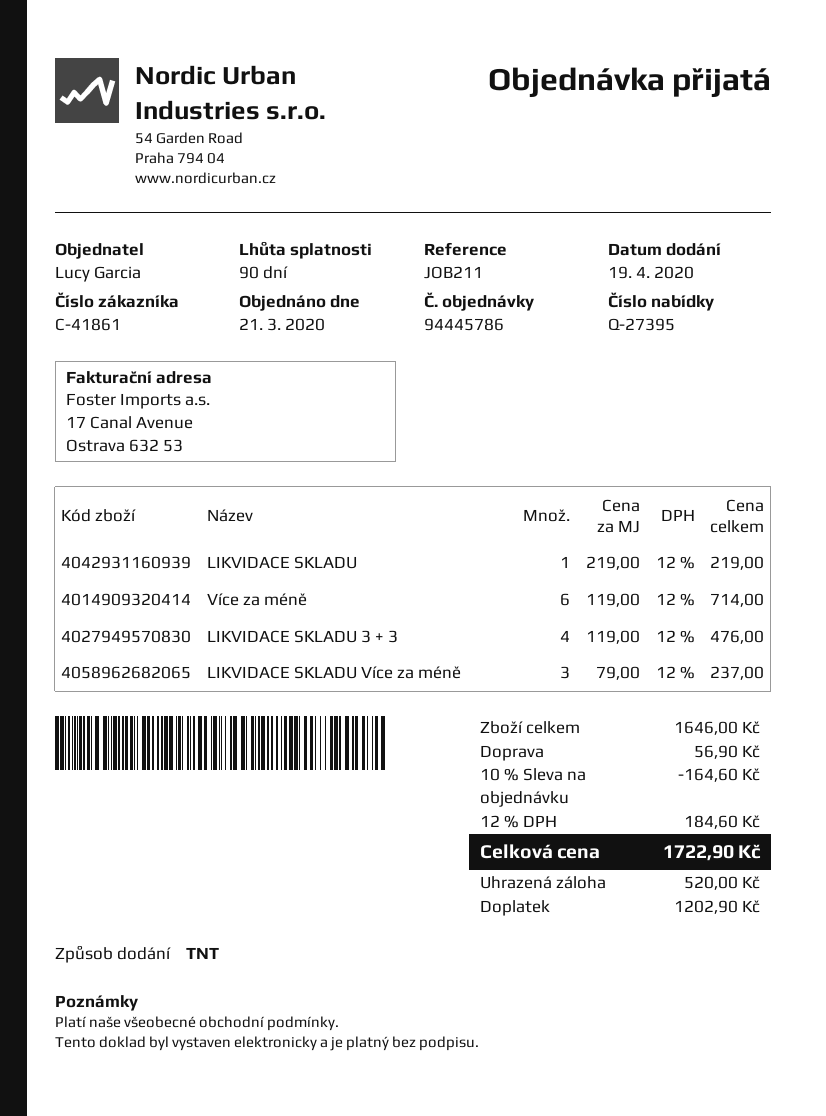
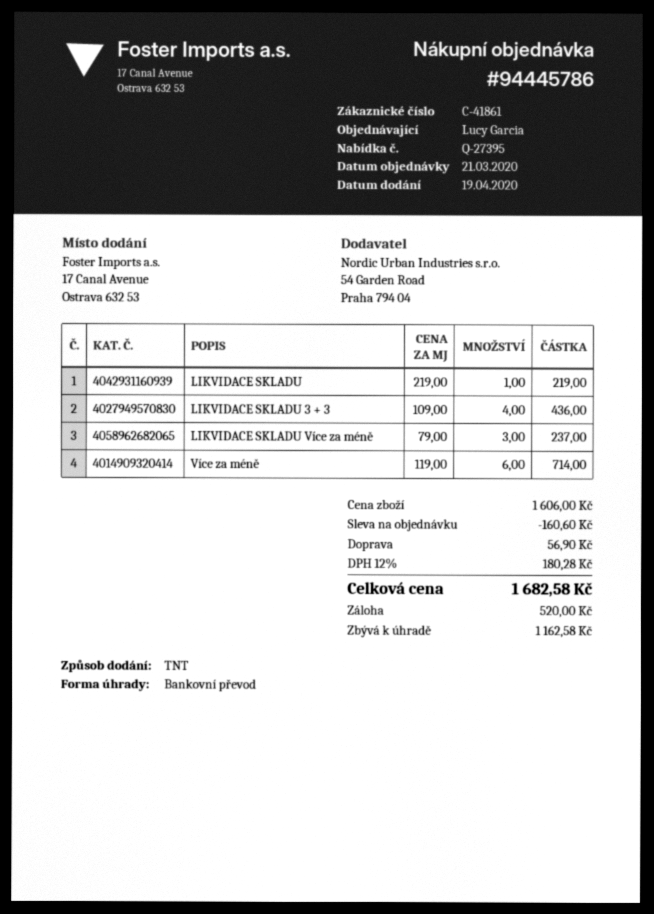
LIKVIDACE SKLADU 3 + 3: 4 x 119.00 = 476.00 -> 4 x 109.00 = 436.00
subtotal: 1646.00 -> 1606.00
discount: 164.60 -> 160.60
tax: 12% = 184.60 -> 12% = 180.28
total: 1722.90 -> 1682.58
balance: 1202.90 -> 1162.58

